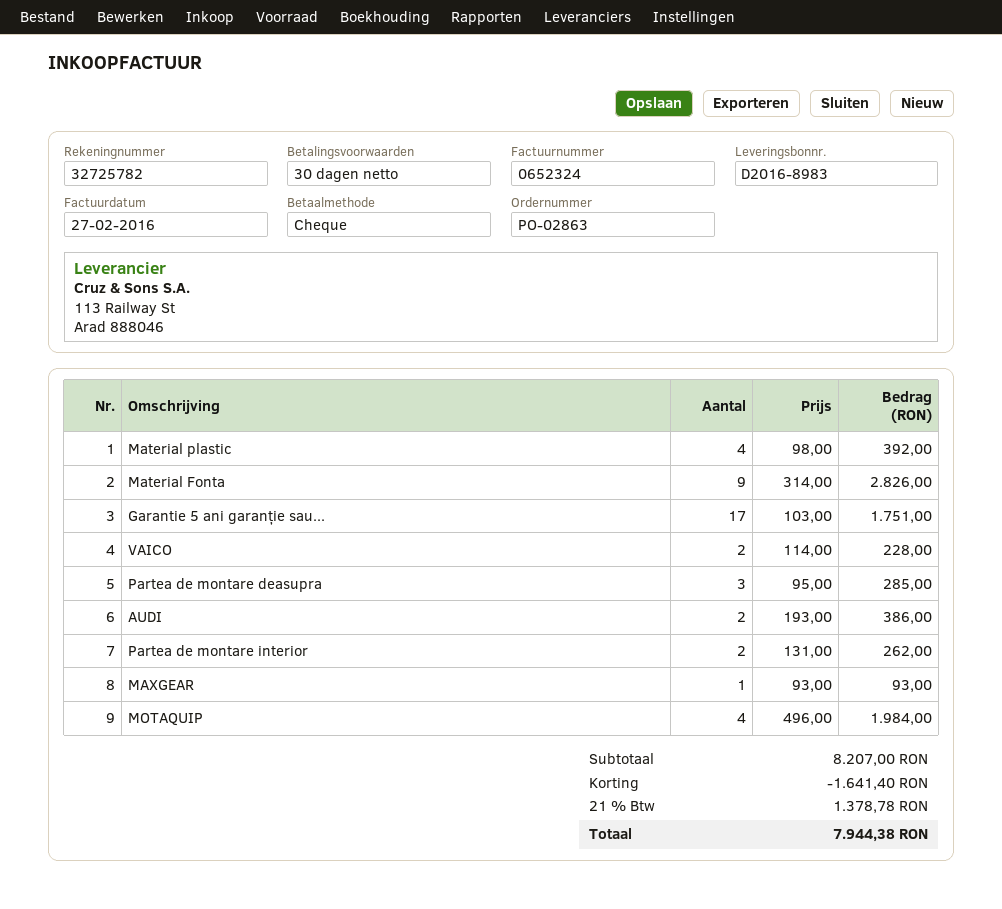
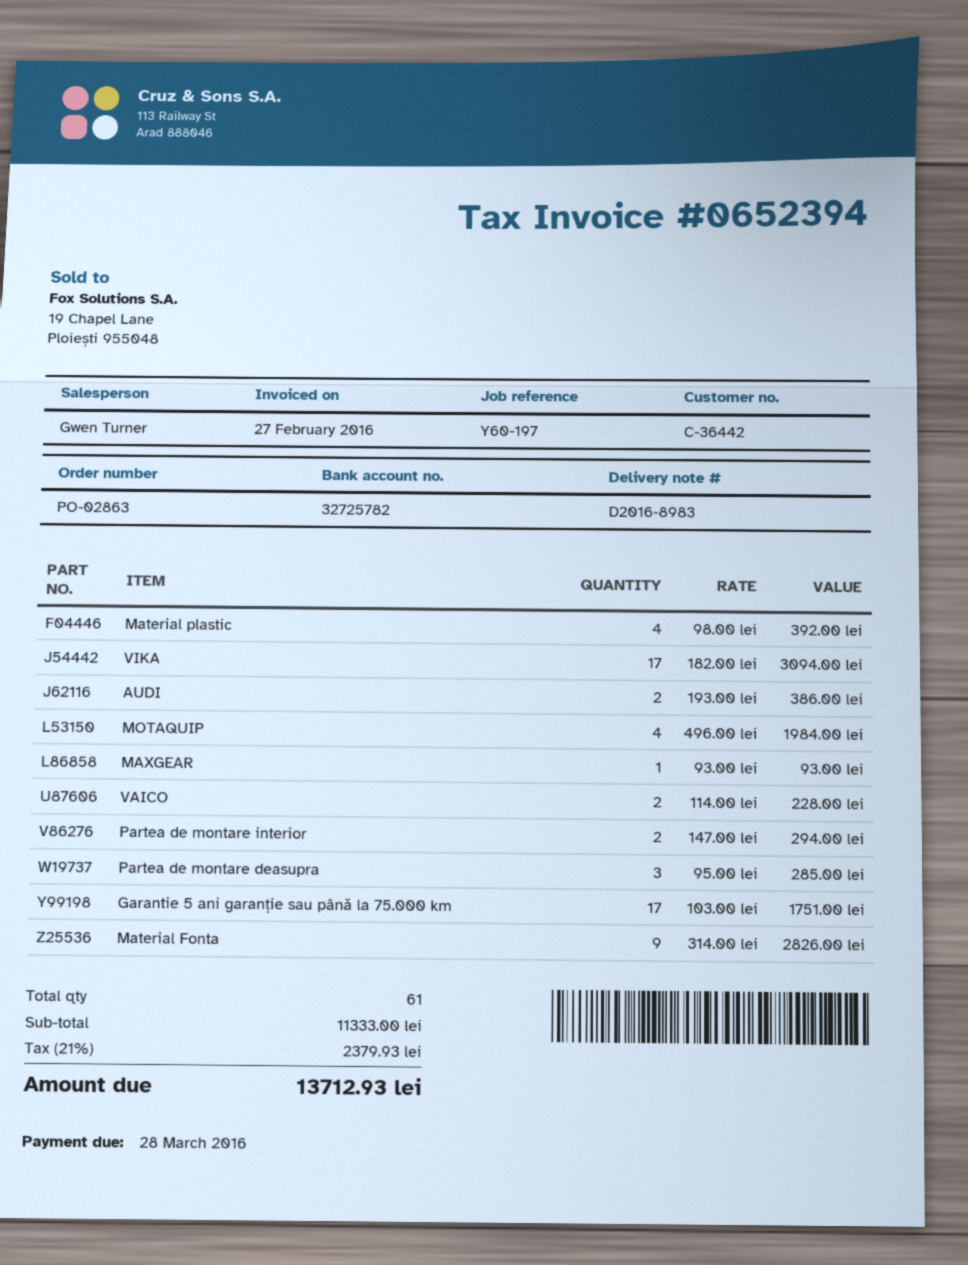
invoice number: 0652324 -> 0652394
Partea de montare interior: 2 x 131.00 = 262.00 -> 2 x 147.00 = 294.00
VIKA: none -> 17 x 182.00 = 3094.00
subtotal: 8207.00 -> 11333.00
discount: 1641.40 -> none
tax: 21% = 1378.78 -> 21% = 2379.93
total: 7944.38 -> 13712.93

